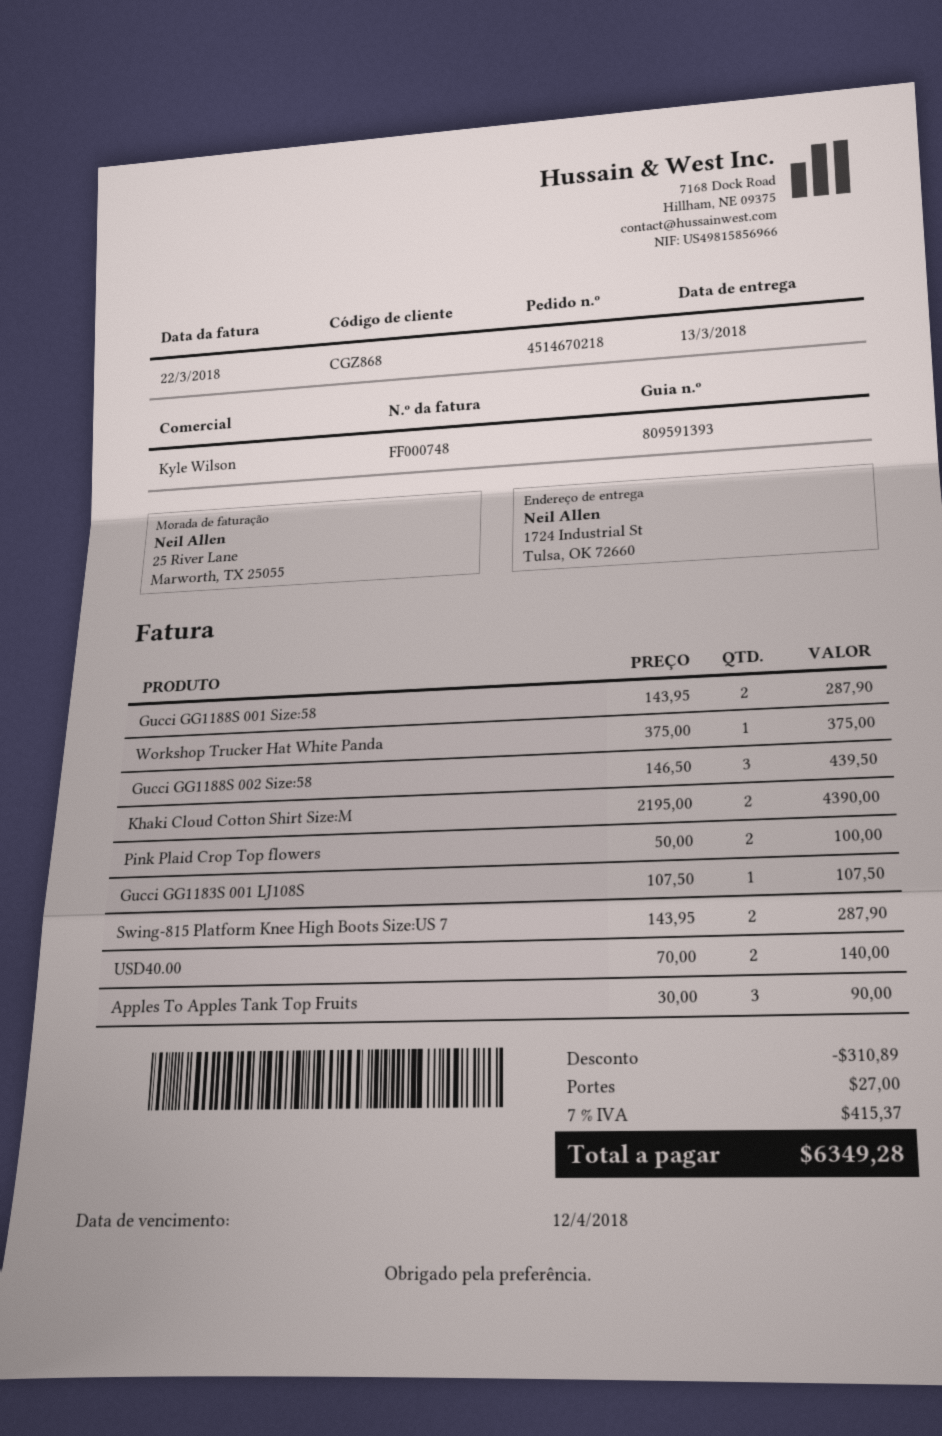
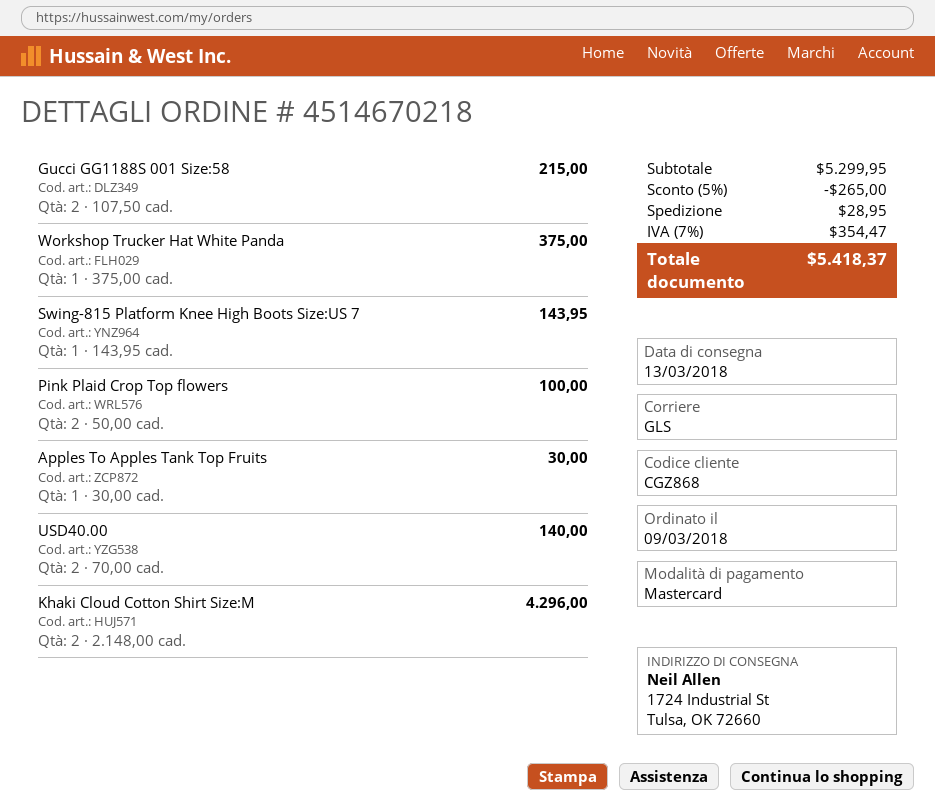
Gucci GG1188S 001 Size:58: 2 x 143.95 = 287.90 -> 2 x 107.50 = 215.00
Gucci GG1188S 002 Size:58: 3 x 146.50 = 439.50 -> none
Khaki Cloud Cotton Shirt Size:M: 2 x 2195.00 = 4390.00 -> 2 x 2148.00 = 4296.00
Gucci GG1183S 001 LJ108S: 1 x 107.50 = 107.50 -> none
Swing-815 Platform Knee High Boots Size:US 7: 2 x 143.95 = 287.90 -> 1 x 143.95 = 143.95
Apples To Apples Tank Top Fruits: 3 x 30.00 = 90.00 -> 1 x 30.00 = 30.00
discount: 310.89 -> 265.00
shipping: 27.00 -> 28.95
tax: 7% = 415.37 -> 7% = 354.47
total: 6349.28 -> 5418.37

